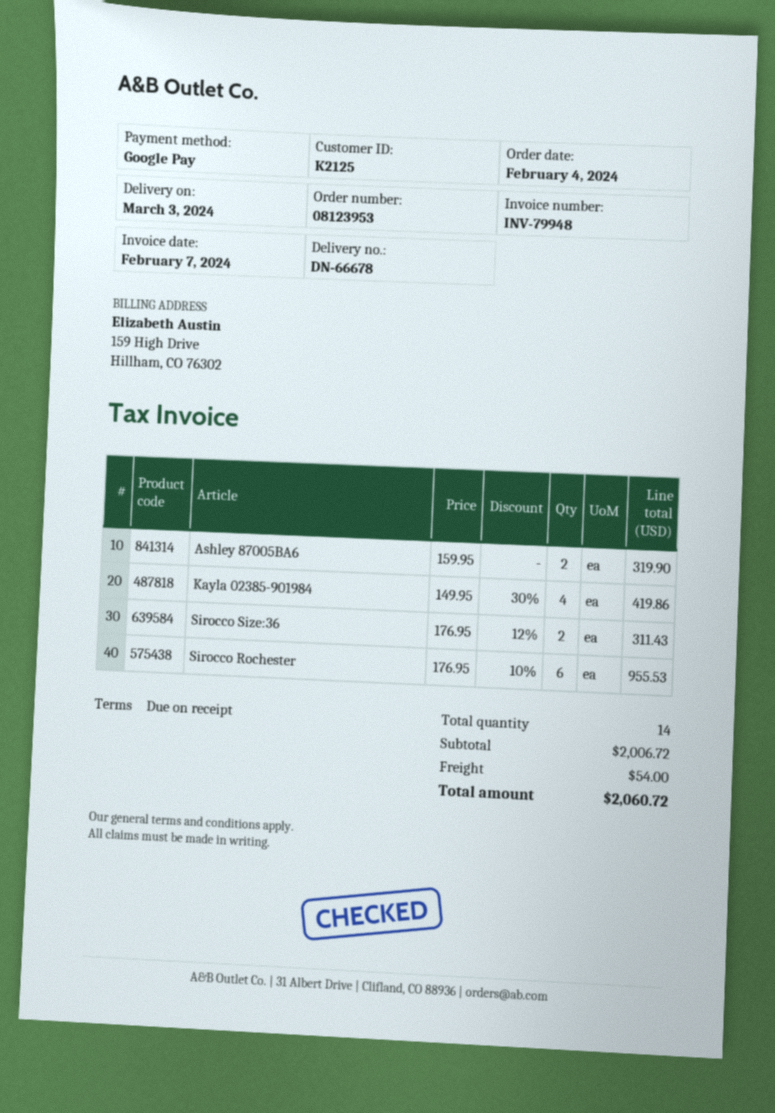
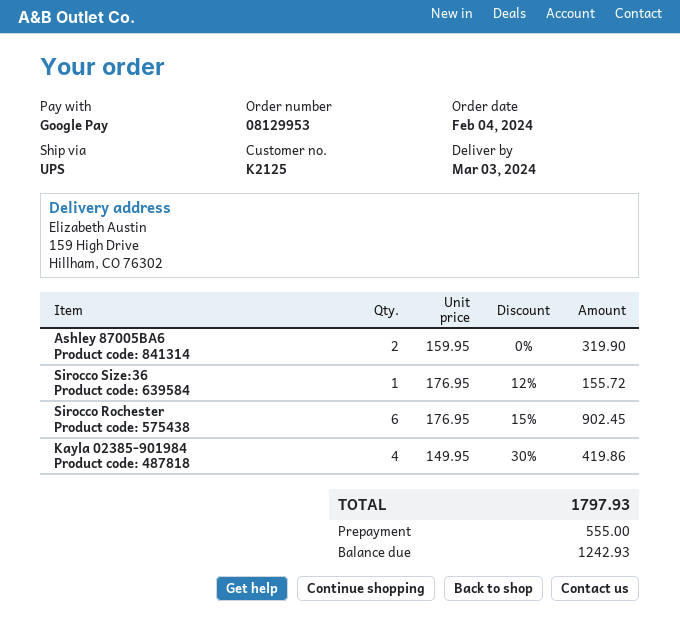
order number: 08123953 -> 08129953
Sirocco Size:36: 2 x 176.95 - 12% = 311.43 -> 1 x 176.95 - 12% = 155.72
Sirocco Rochester: 6 x 176.95 - 10% = 955.53 -> 6 x 176.95 - 15% = 902.45
shipping: 54.00 -> none
total: 2060.72 -> 1797.93

